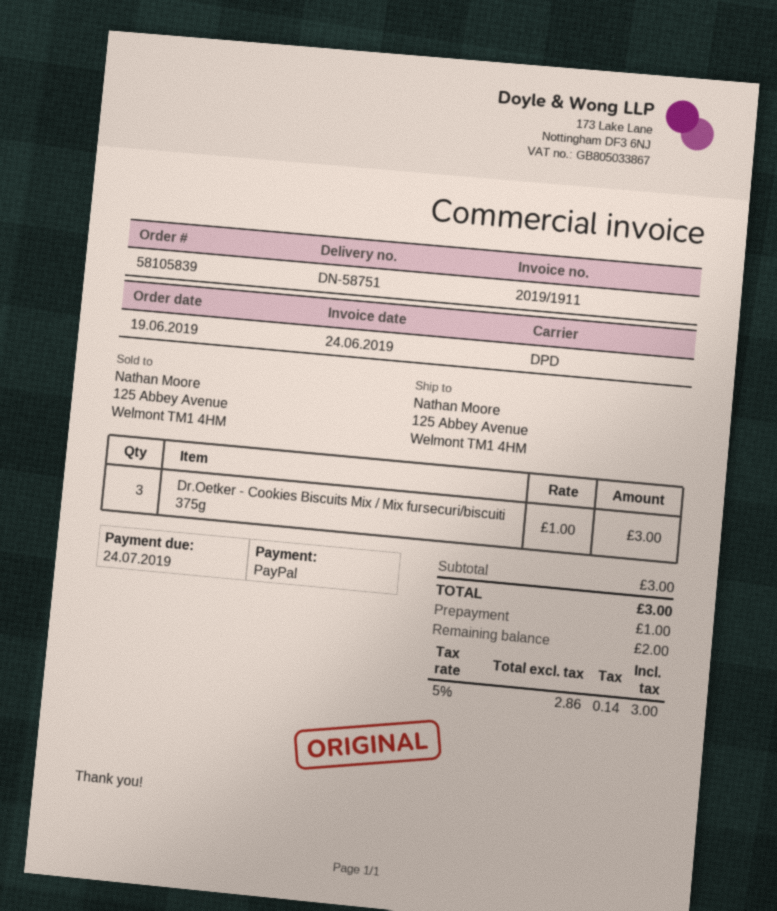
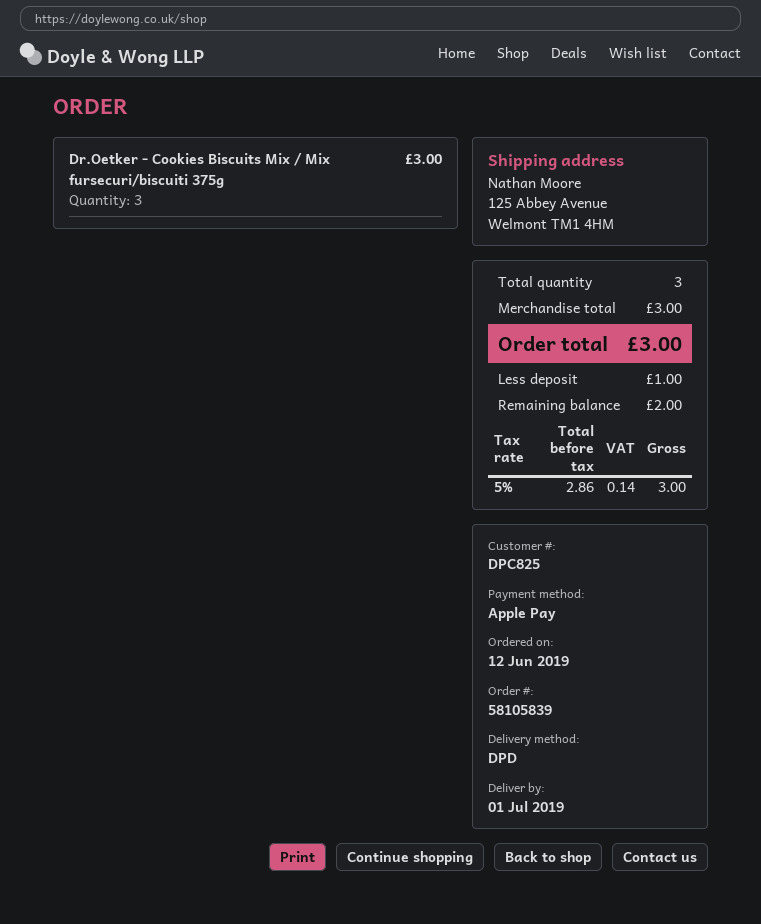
order date: 2019-06-19 -> 2019-06-12
payment method: PayPal -> Apple Pay

